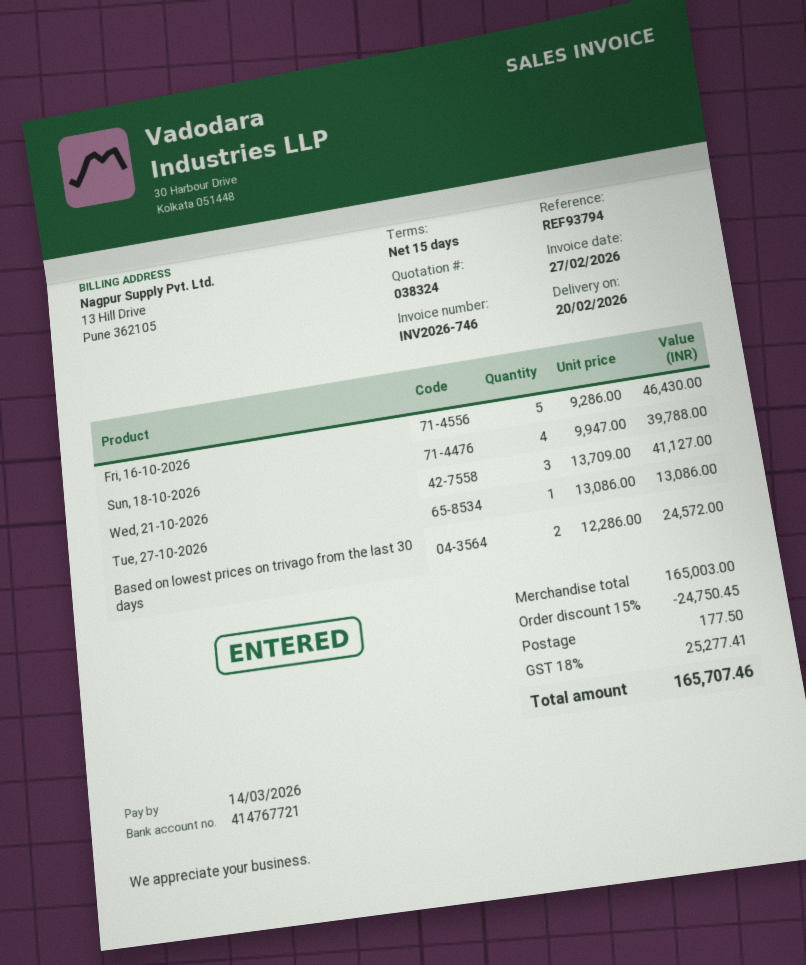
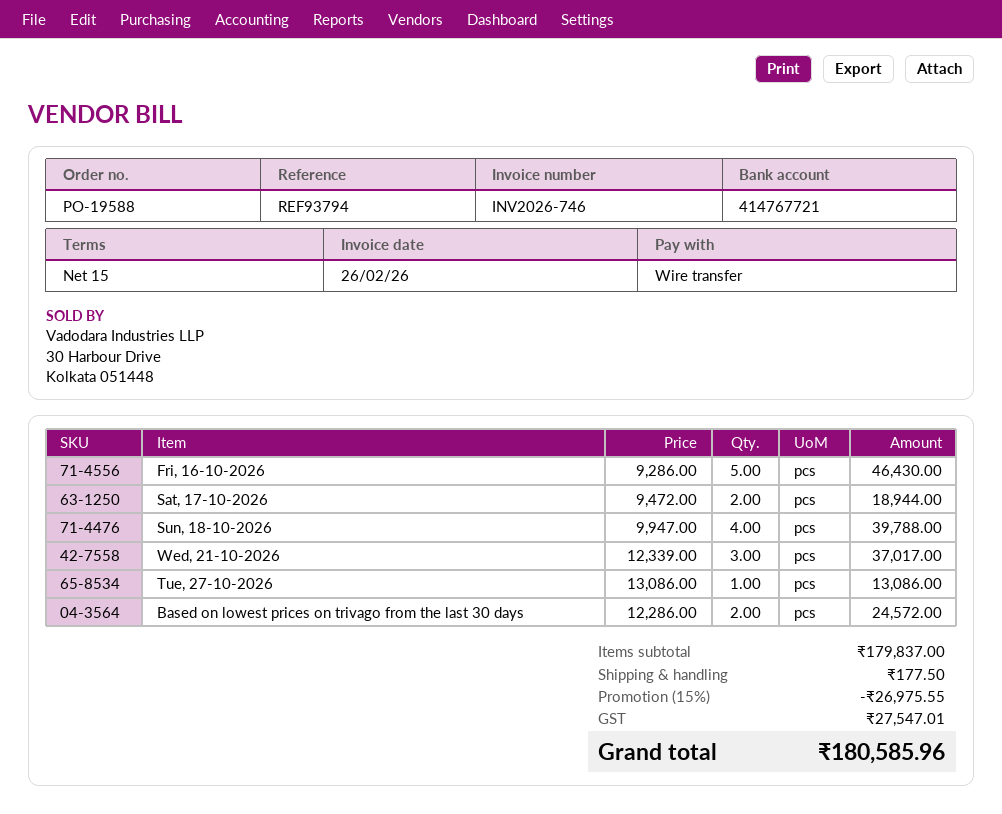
invoice date: 2026-02-27 -> 2026-02-26
Wed, 21-10-2026: 3 x 13709.00 = 41127.00 -> 3 x 12339.00 = 37017.00
Sat, 17-10-2026: none -> 2 x 9472.00 = 18944.00
subtotal: 165003.00 -> 179837.00
discount: 15% = 24750.45 -> 15% = 26975.55
tax: 25277.41 -> 27547.01
total: 165707.46 -> 180585.96

